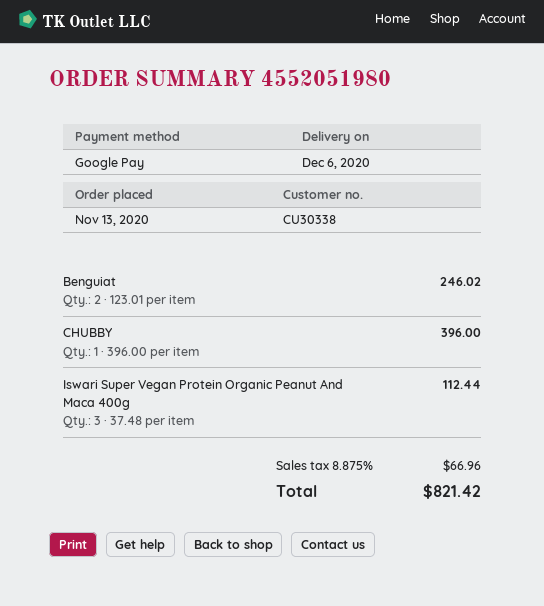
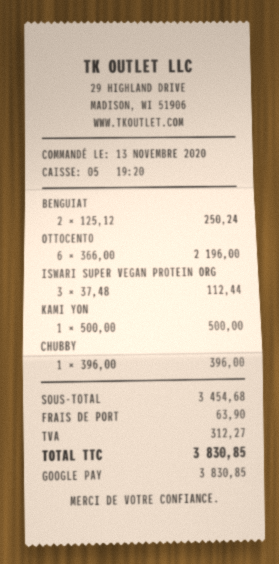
Benguiat: 2 x 123.01 = 246.02 -> 2 x 125.12 = 250.24
OTTOCENTO: none -> 6 x 366.00 = 2196.00
KAMI YON: none -> 1 x 500.00 = 500.00
shipping: none -> 63.90
tax: 66.96 -> 312.27
total: 821.42 -> 3830.85

